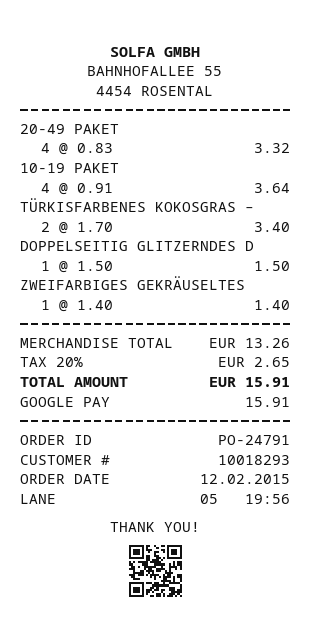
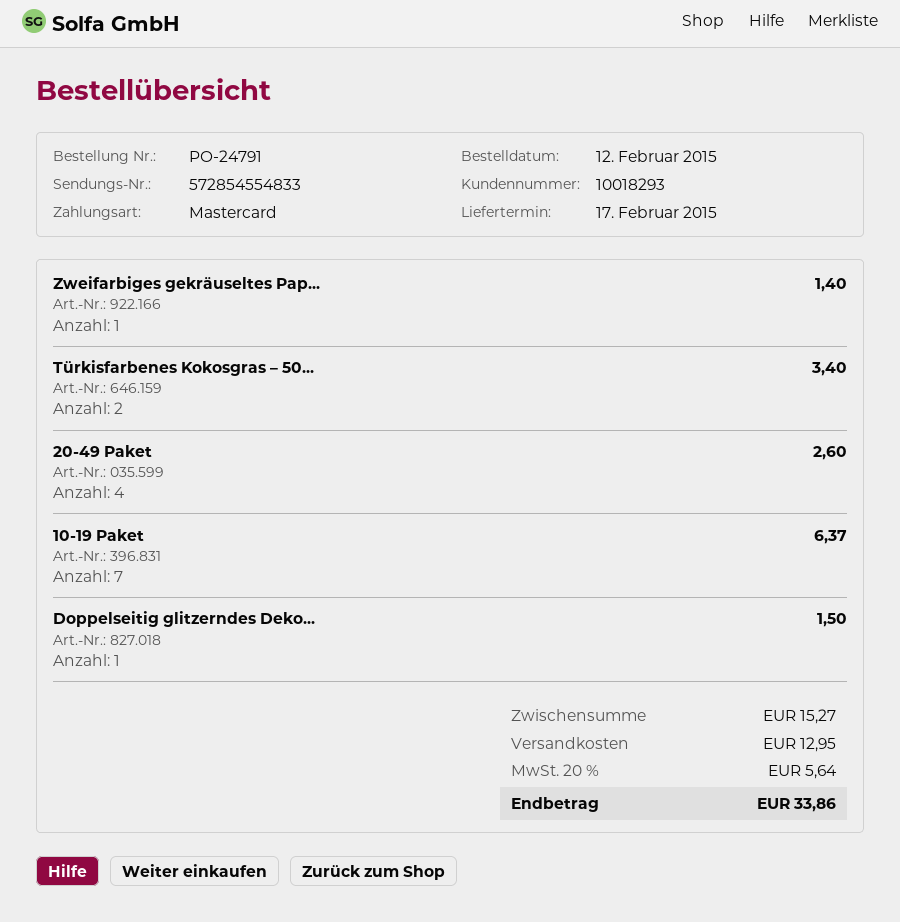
payment method: Google Pay -> Mastercard
20-49 PAKET: 4 for 3.32 -> 4 for 2.60
10-19 PAKET: 4 for 3.64 -> 7 for 6.37
subtotal: 13.26 -> 15.27
shipping: none -> 12.95
tax: 20% = 2.65 -> 20% = 5.64
total: 15.91 -> 33.86

